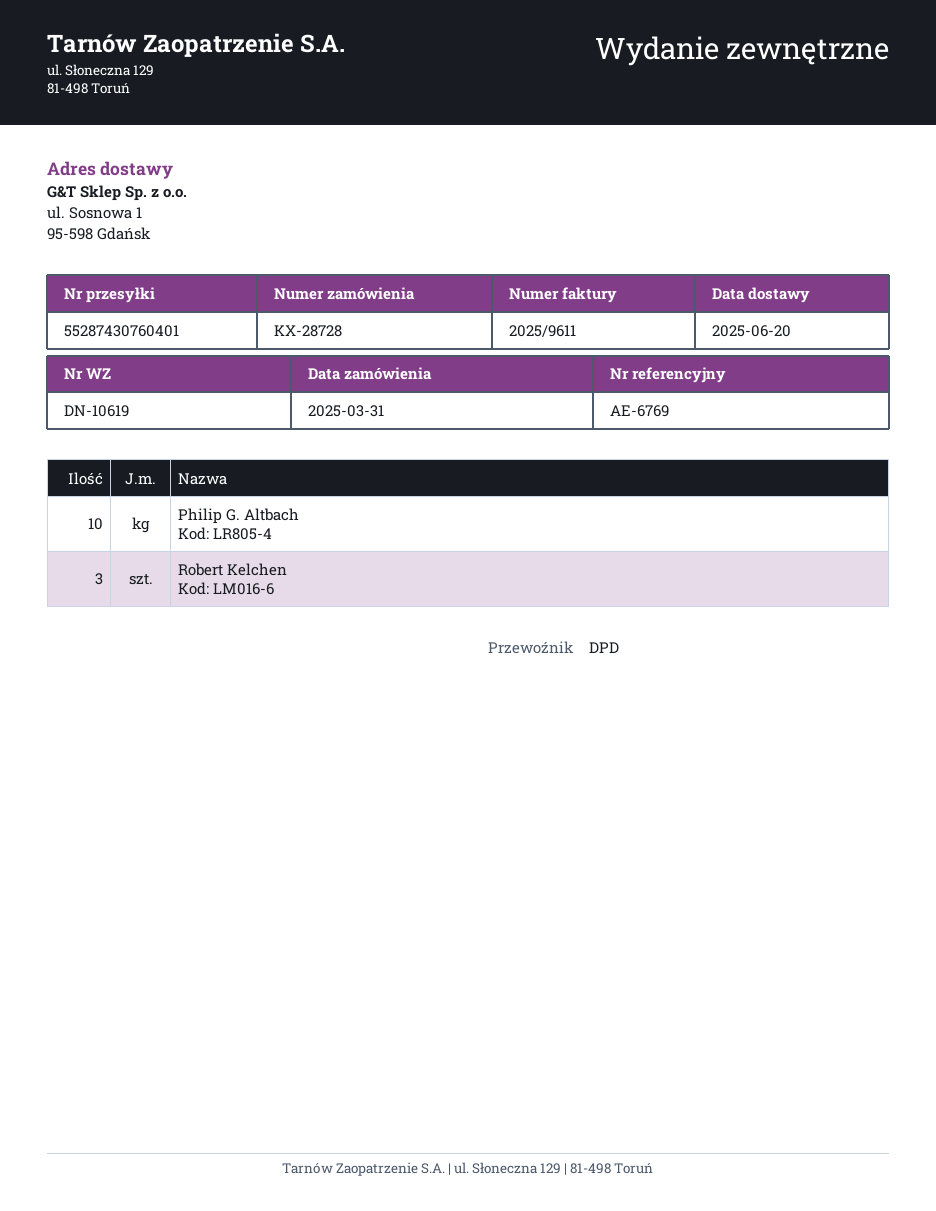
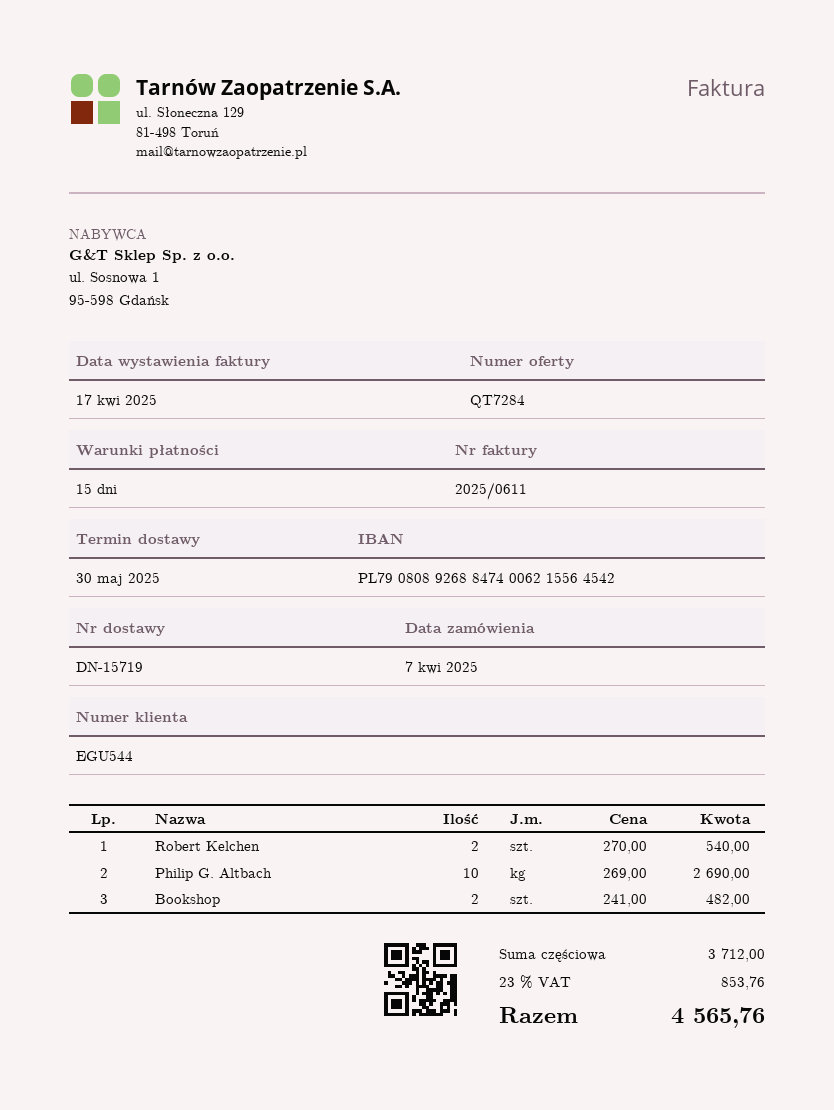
order date: 2025-03-31 -> 2025-04-07
delivery note number: DN-10619 -> DN-15719
delivery date: 2025-06-20 -> 2025-05-30
invoice number: 2025/9611 -> 2025/0611
Robert Kelchen: 3 -> 2
Bookshop: none -> 2

